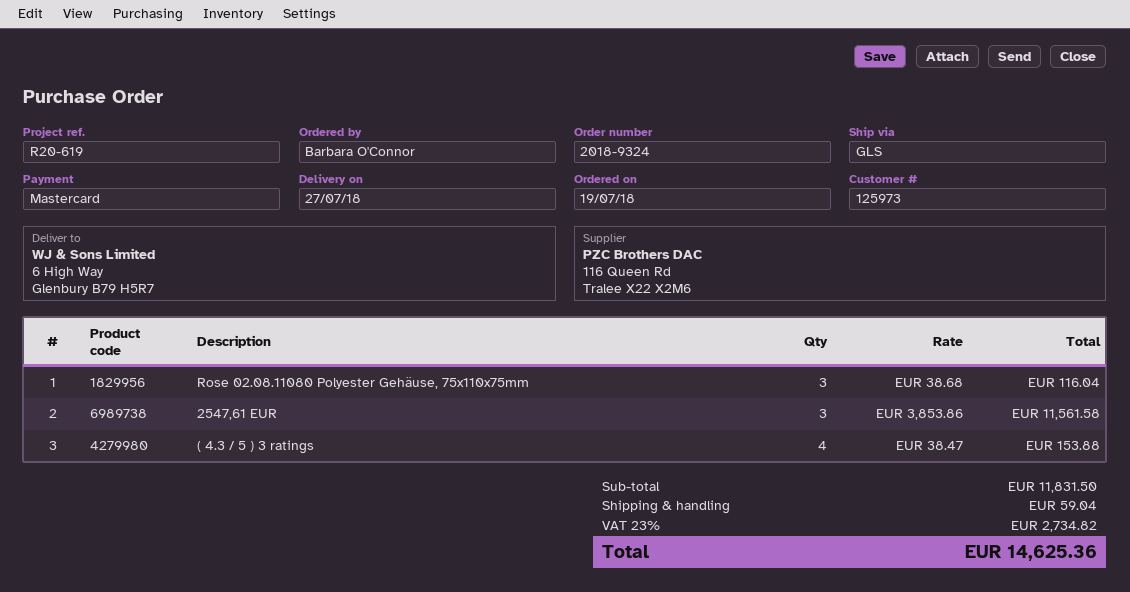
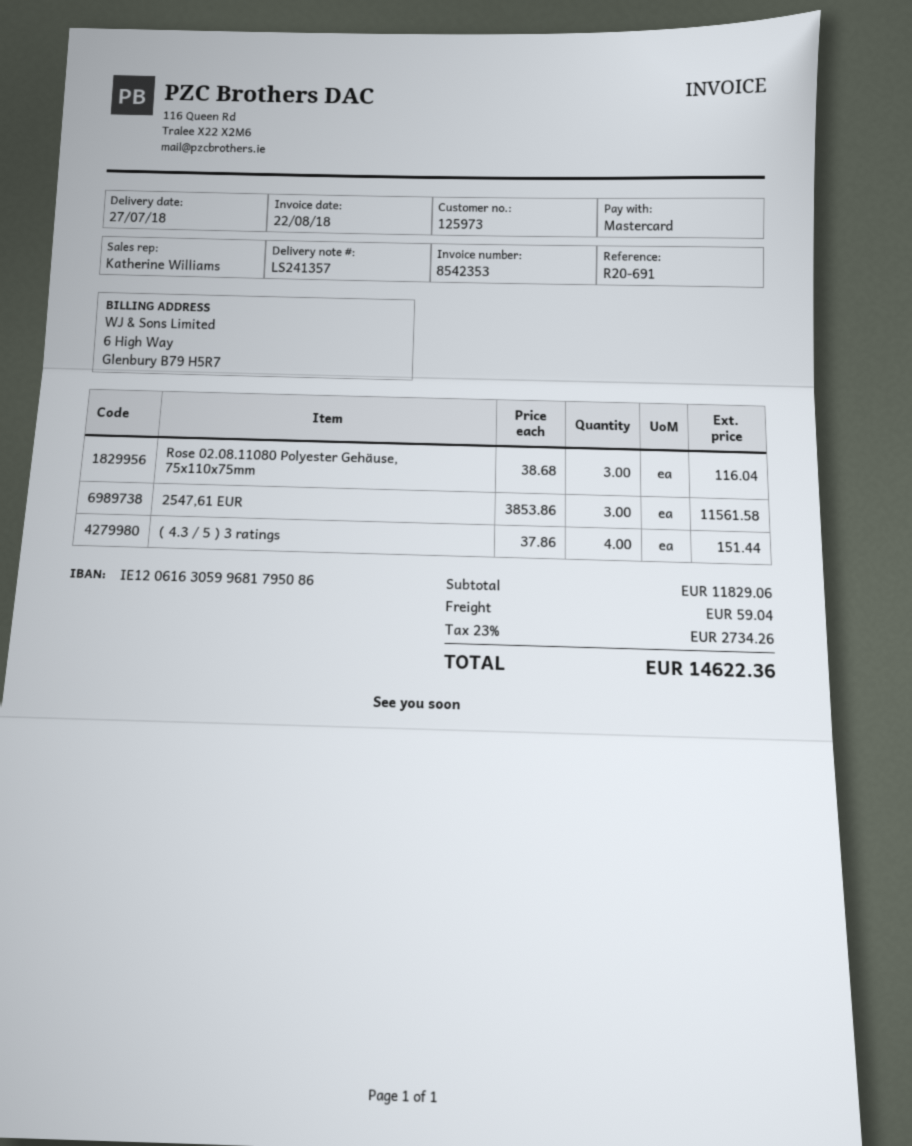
reference: R20-619 -> R20-691
( 4.3 / 5 ) 3 ratings: 4 x 38.47 = 153.88 -> 4 x 37.86 = 151.44
subtotal: 11831.50 -> 11829.06
tax: 23% = 2734.82 -> 23% = 2734.26
total: 14625.36 -> 14622.36

